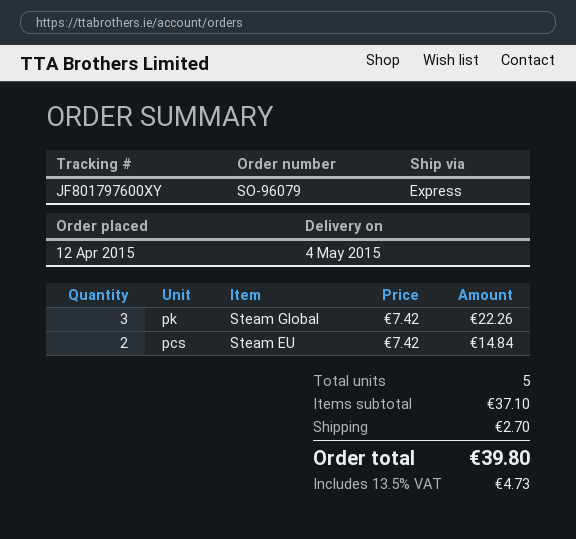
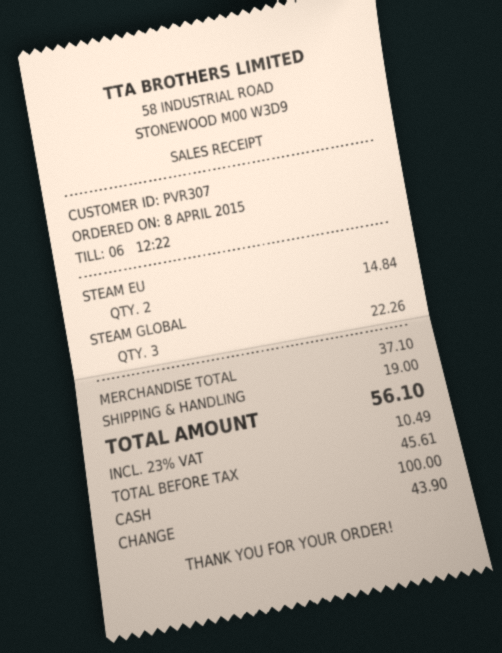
order date: 2015-04-12 -> 2015-04-08
shipping: 2.70 -> 19.00
tax: 13.5% = 4.73 -> 23% = 10.49
total: 39.80 -> 56.10

